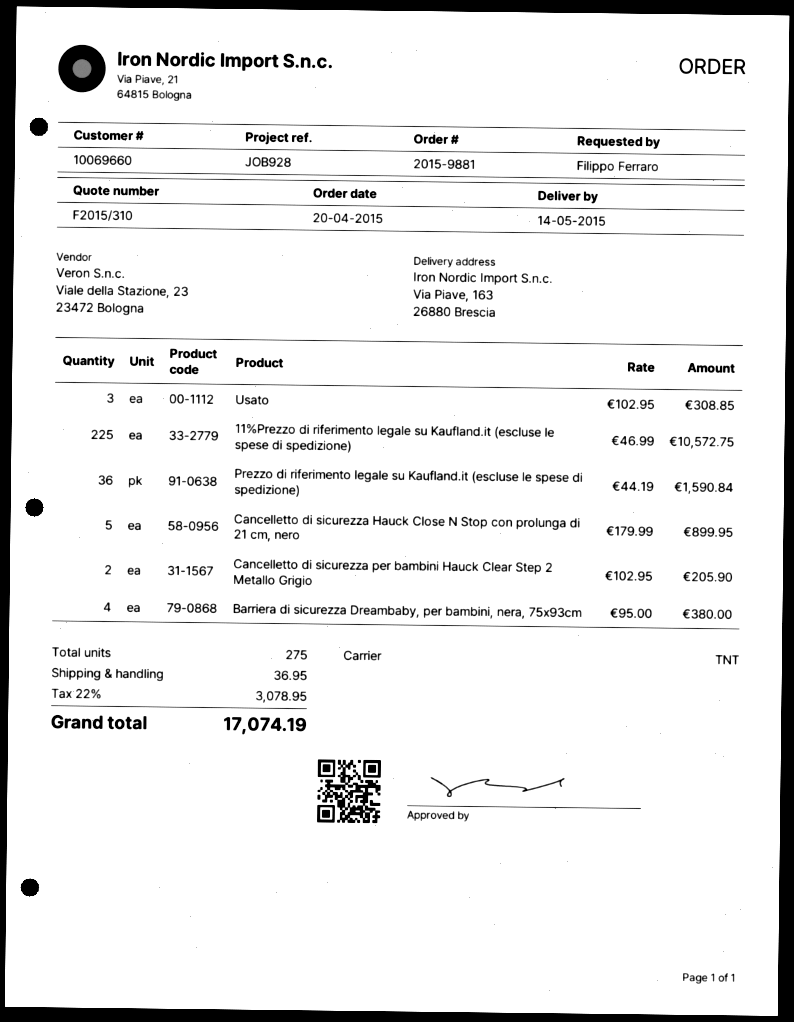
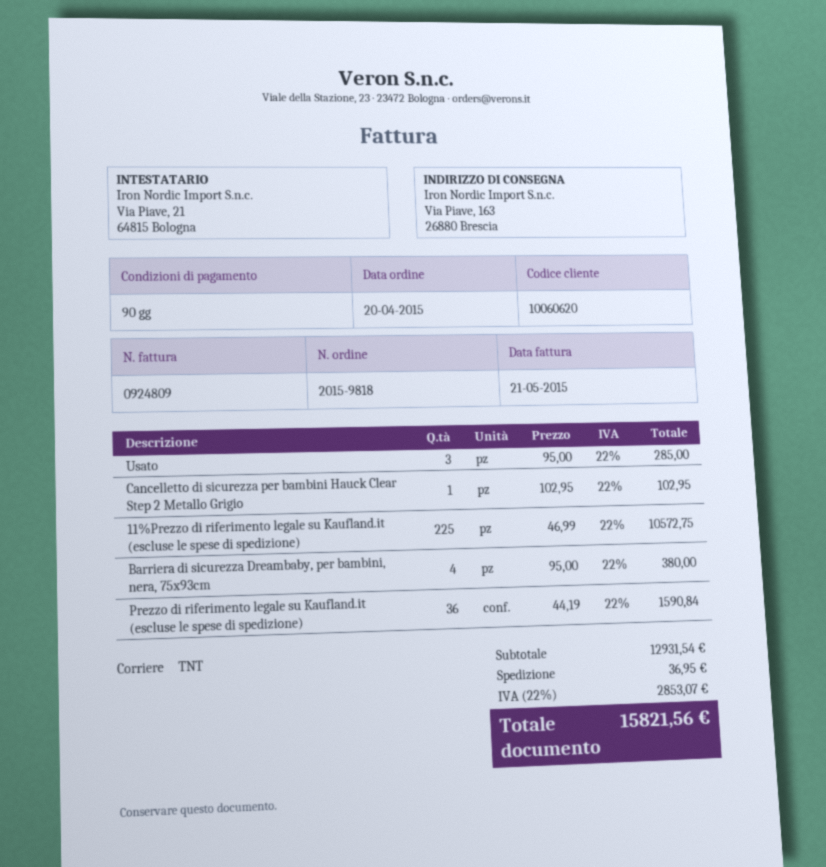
order number: 2015-9881 -> 2015-9818
customer number: 10069660 -> 10060620
Usato: 3 x 102.95 = 308.85 -> 3 x 95.00 = 285.00
Cancelletto di sicurezza Hauck Close N Stop con prolunga di 21 cm, nero: 5 x 179.99 = 899.95 -> none
Cancelletto di sicurezza per bambini Hauck Clear Step 2 Metallo Grigio: 2 x 102.95 = 205.90 -> 1 x 102.95 = 102.95
tax: 22% = 3078.95 -> 22% = 2853.07
total: 17074.19 -> 15821.56

